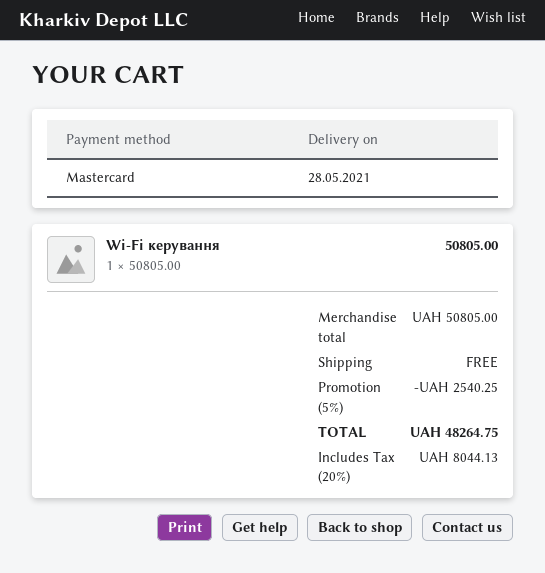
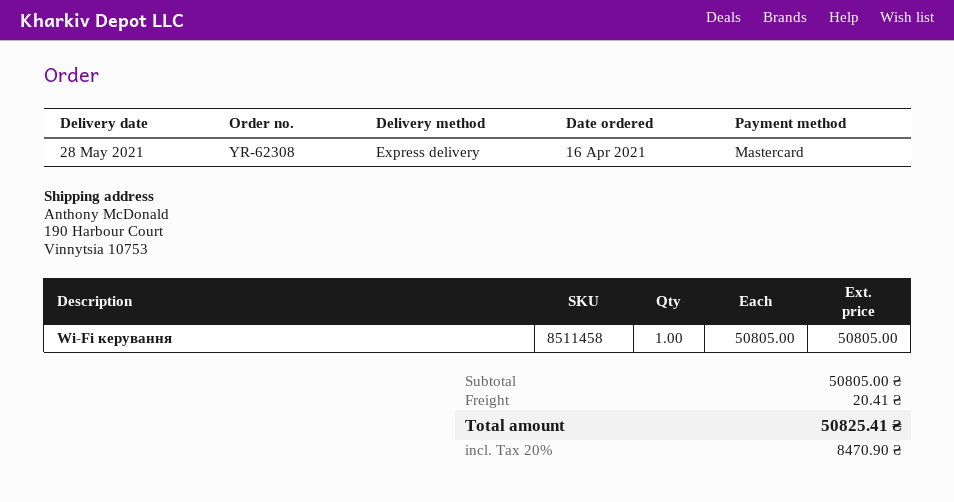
discount: 5% = 2540.25 -> none
shipping: 0.00 -> 20.41
tax: 20% = 8044.13 -> 20% = 8470.90
total: 48264.75 -> 50825.41

